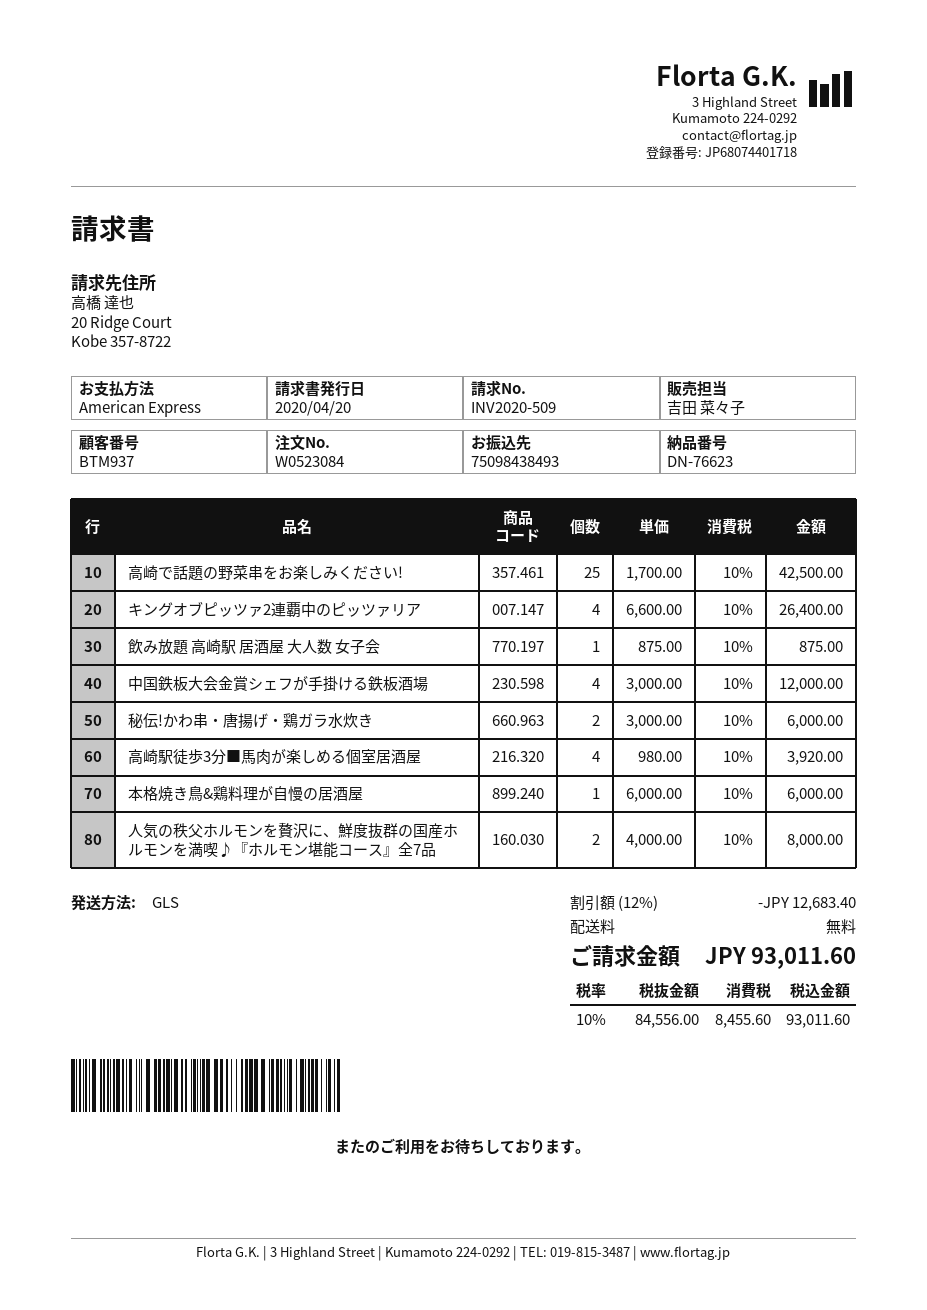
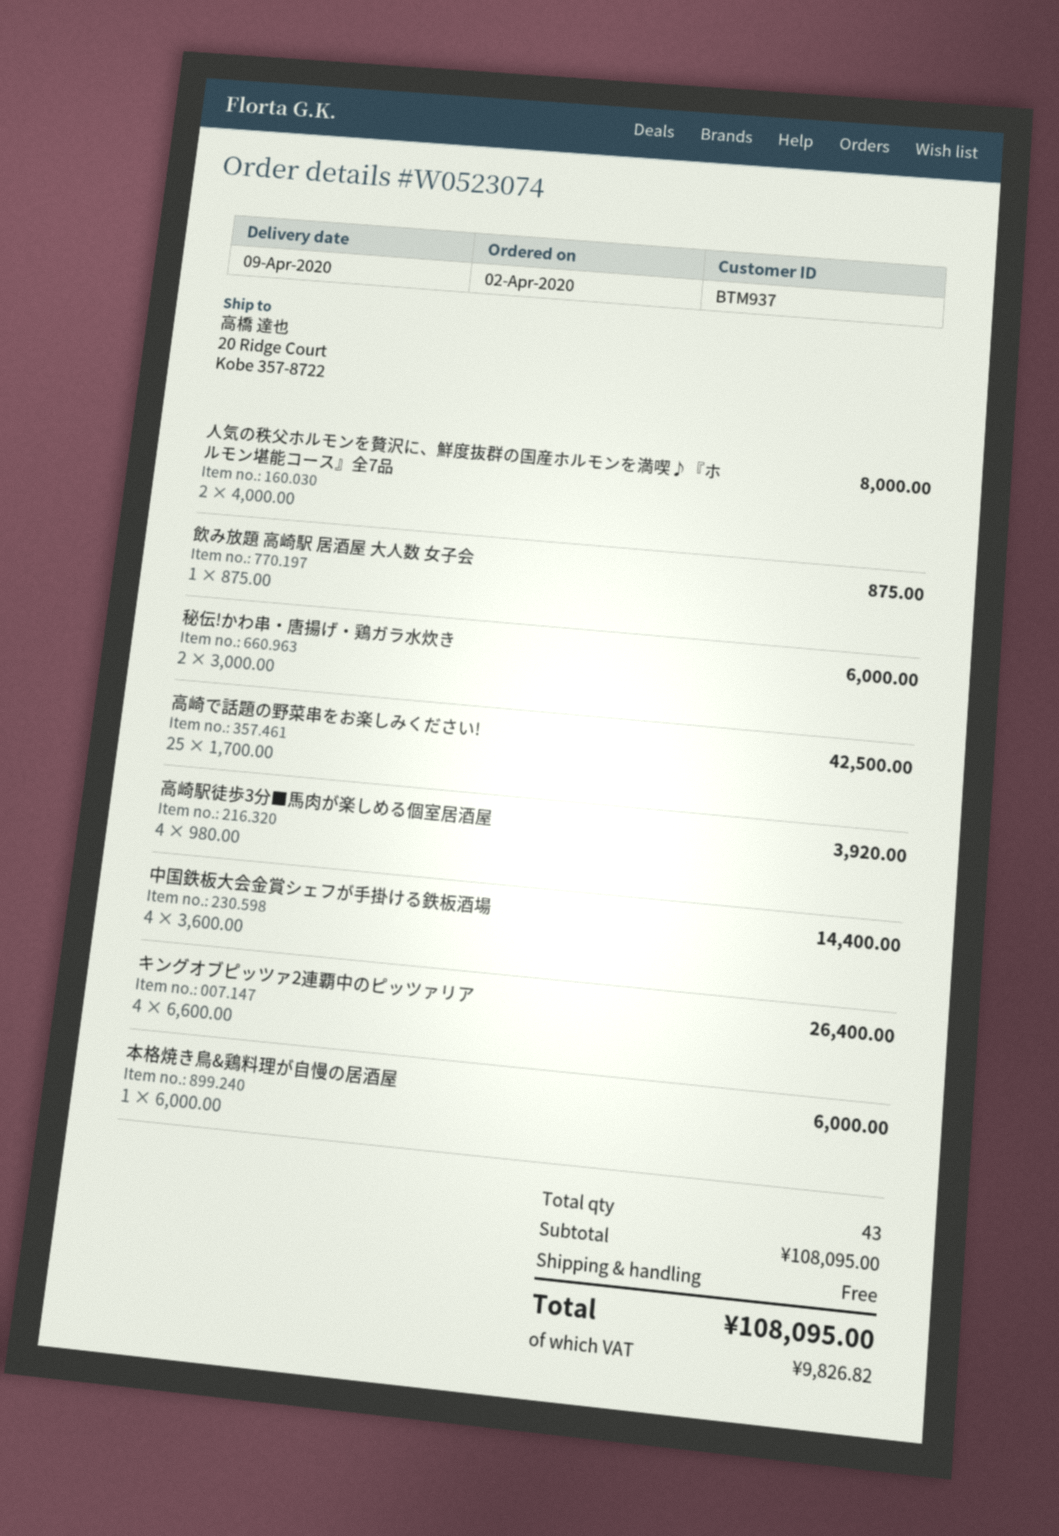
order number: W0523084 -> W0523074
中国鉄板大会金賞シェフが手掛ける鉄板酒場: 4 x 3000.00 = 12000.00 -> 4 x 3600.00 = 14400.00
discount: 12% = 12683.40 -> none
tax: 8455.60 -> 9826.82
total: 93011.60 -> 108095.00

